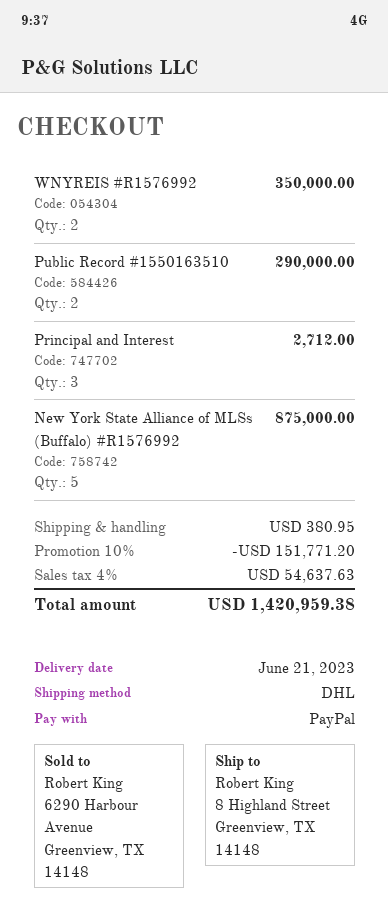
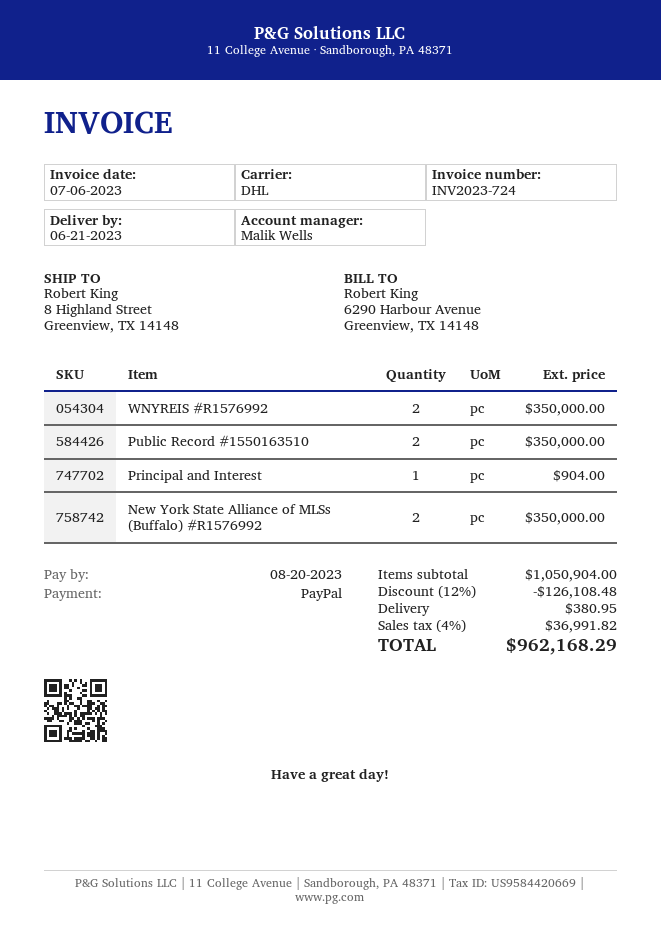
Public Record #1550163510: 2 for 290000.00 -> 2 for 350000.00
Principal and Interest: 3 for 2712.00 -> 1 for 904.00
New York State Alliance of MLSs (Buffalo) #R1576992: 5 for 875000.00 -> 2 for 350000.00
discount: 10% = 151771.20 -> 12% = 126108.48
tax: 4% = 54637.63 -> 4% = 36991.82
total: 1420959.38 -> 962168.29

